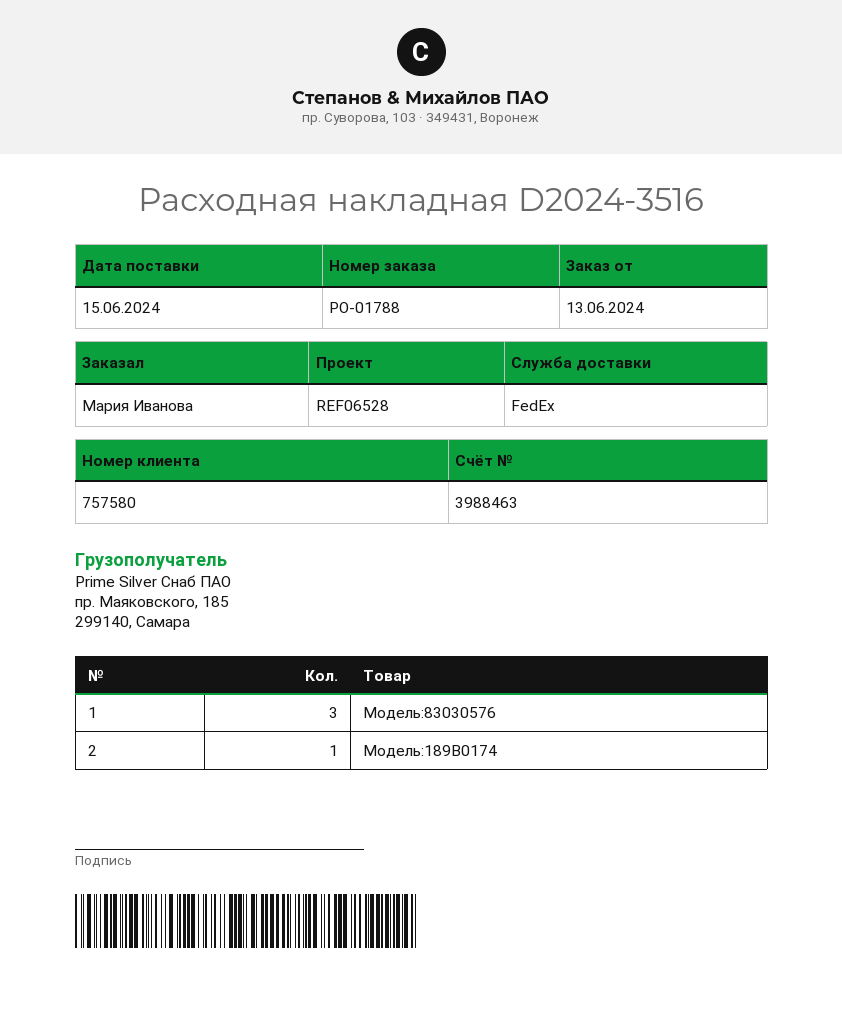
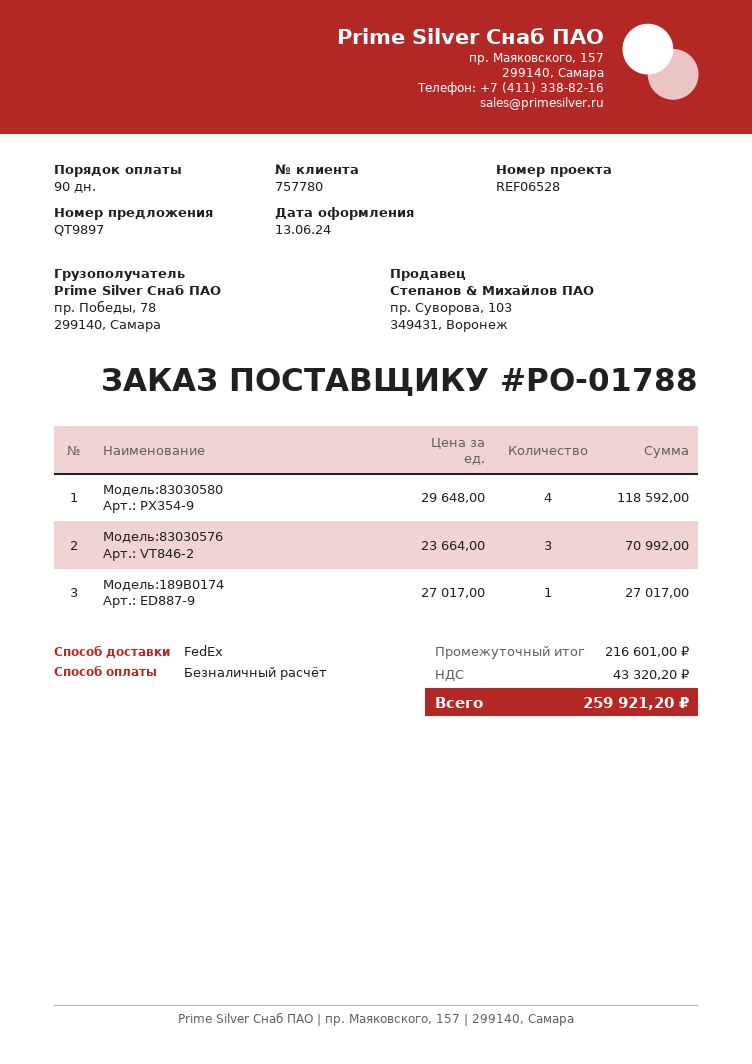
customer number: 757580 -> 757780
ship to: пр. Маяковского, 185, 299140, Самара -> пр. Победы, 78, 299140, Самара
Модель:83030580: none -> 4

